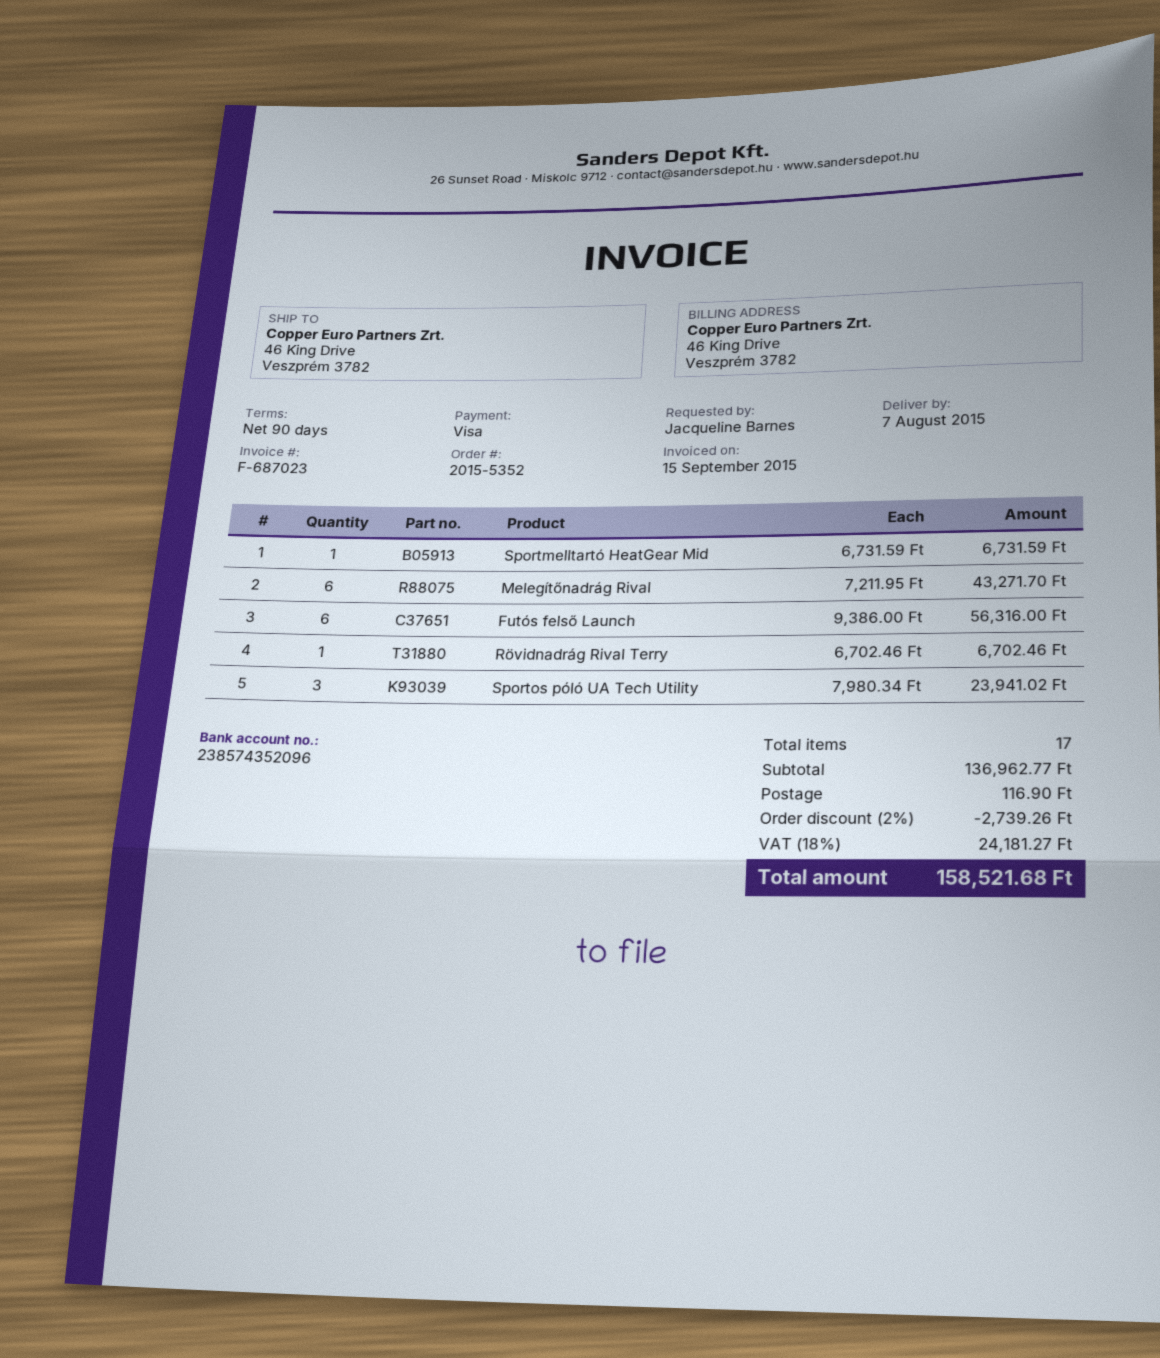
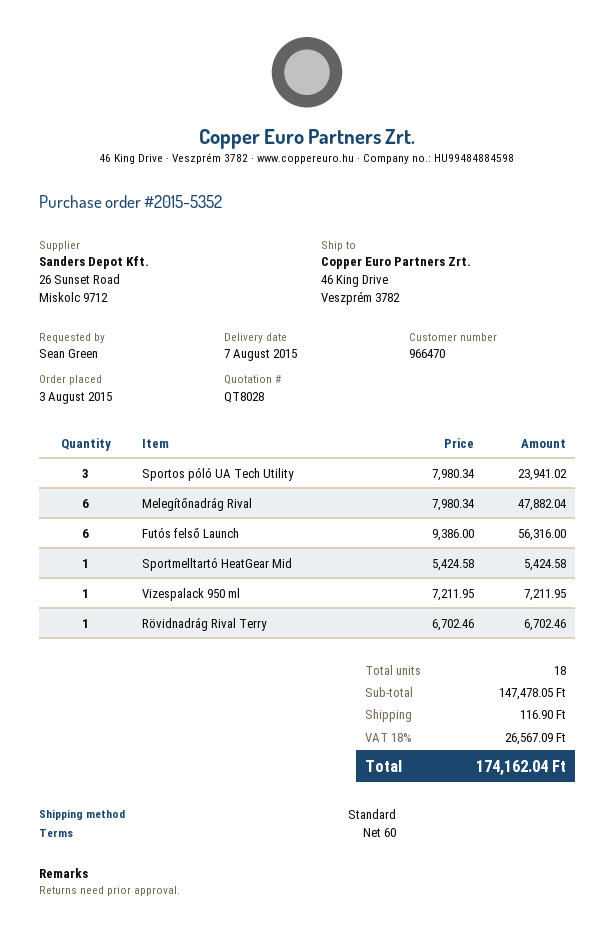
payment terms: 90 days -> 60 days
ordered by: Jacqueline Barnes -> Sean Green
Sportmelltartó HeatGear Mid: 1 x 6731.59 = 6731.59 -> 1 x 5424.58 = 5424.58
Melegítőnadrág Rival: 6 x 7211.95 = 43271.70 -> 6 x 7980.34 = 47882.04
Vizespalack 950 ml: none -> 1 x 7211.95 = 7211.95
total quantity: 17 -> 18
subtotal: 136962.77 -> 147478.05
discount: 2% = 2739.26 -> none
tax: 18% = 24181.27 -> 18% = 26567.09
total: 158521.68 -> 174162.04

